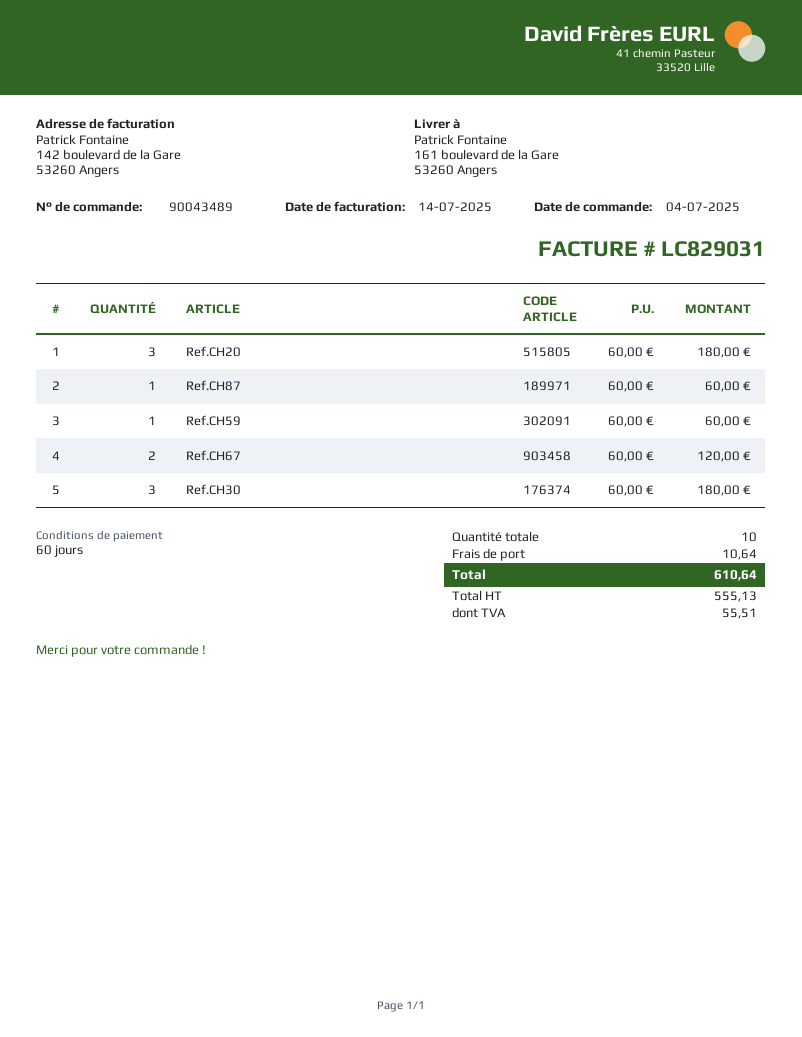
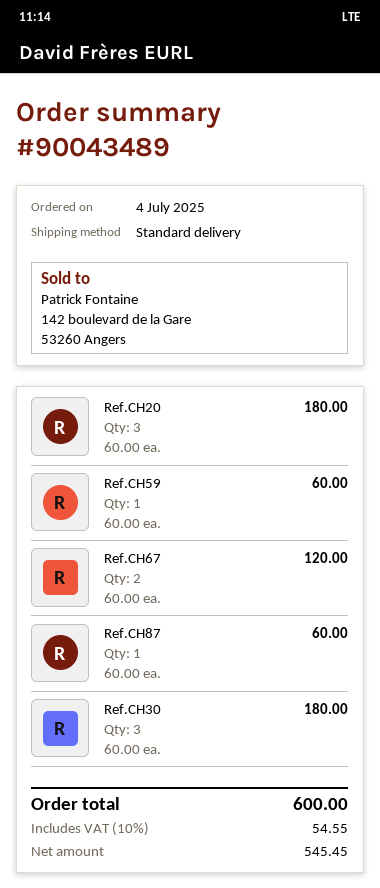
shipping: 10.64 -> none
net: 555.13 -> 545.45
tax: 55.51 -> 54.55
total: 610.64 -> 600.00

